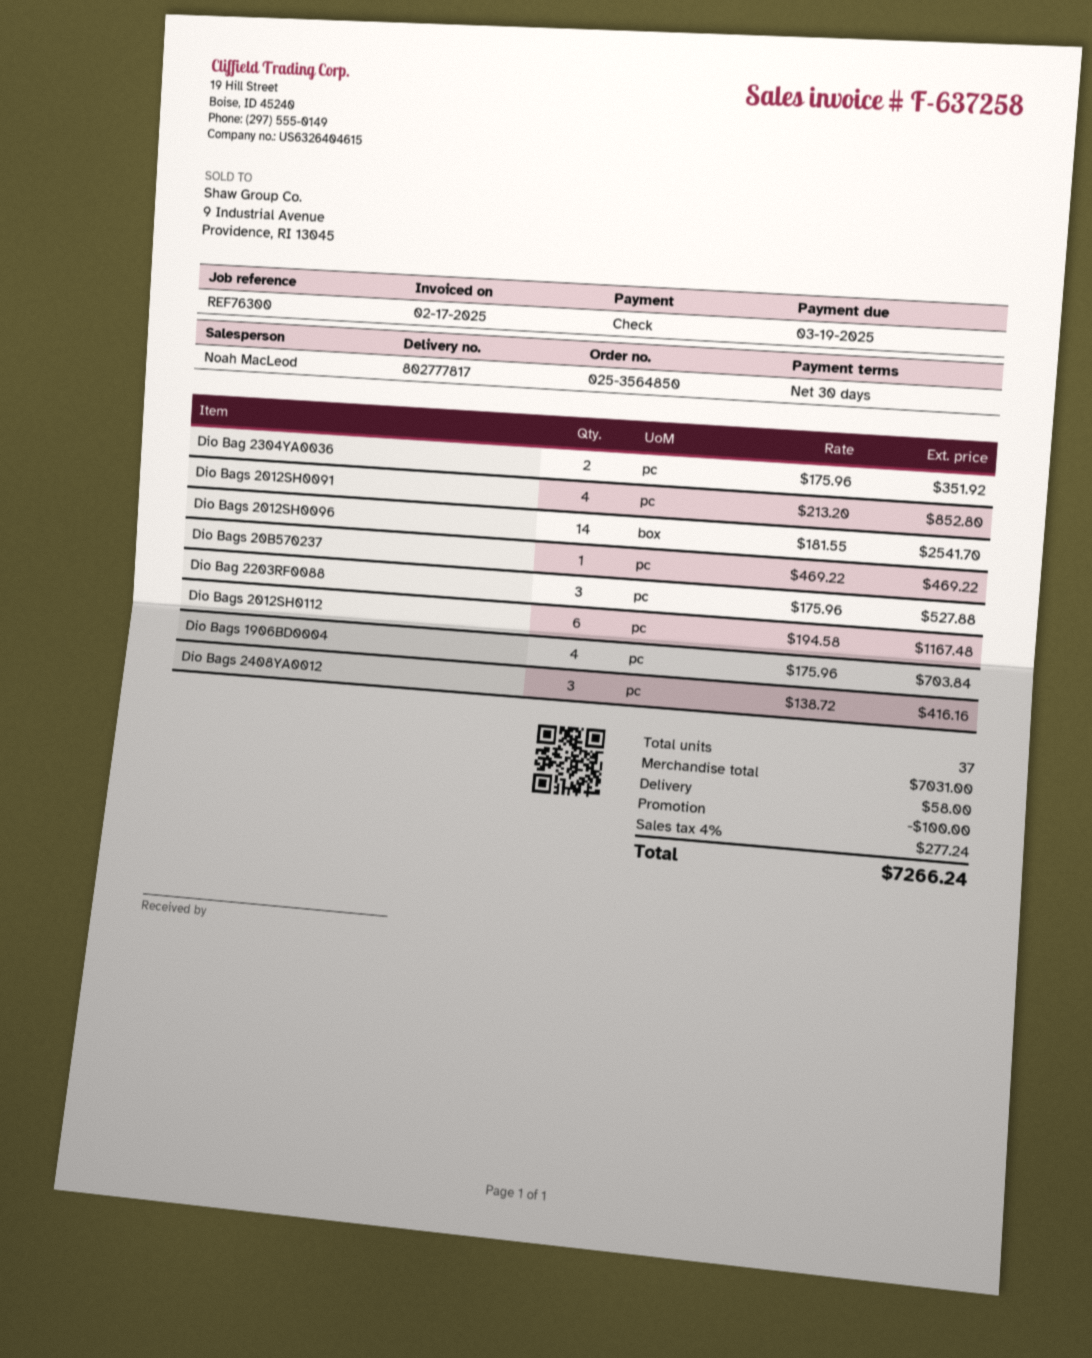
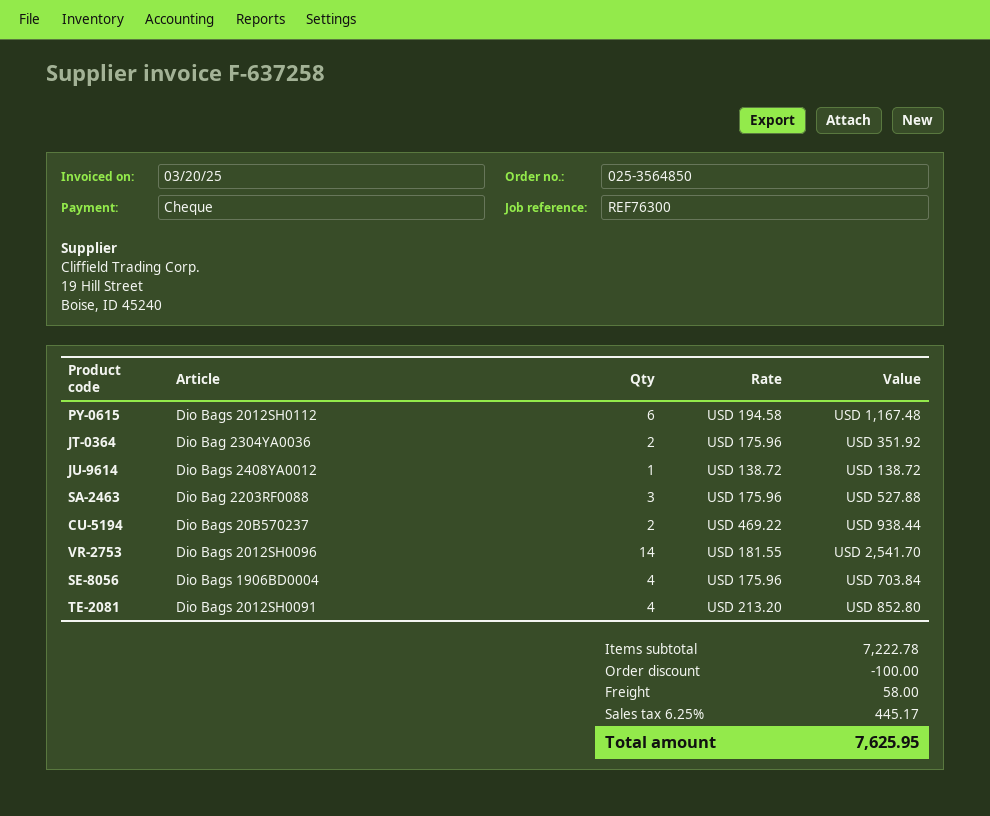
invoice date: 2025-02-17 -> 2025-03-20
Dio Bags 20B570237: 1 x 469.22 = 469.22 -> 2 x 469.22 = 938.44
Dio Bags 2408YA0012: 3 x 138.72 = 416.16 -> 1 x 138.72 = 138.72
subtotal: 7031.00 -> 7222.78
tax: 4% = 277.24 -> 6.25% = 445.17
total: 7266.24 -> 7625.95

